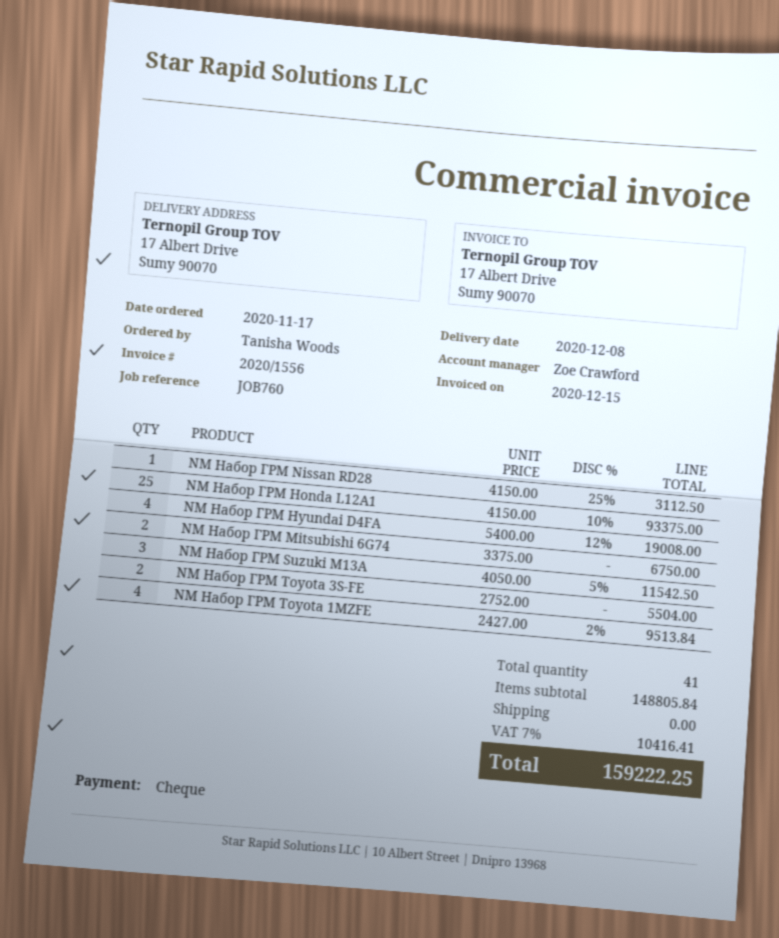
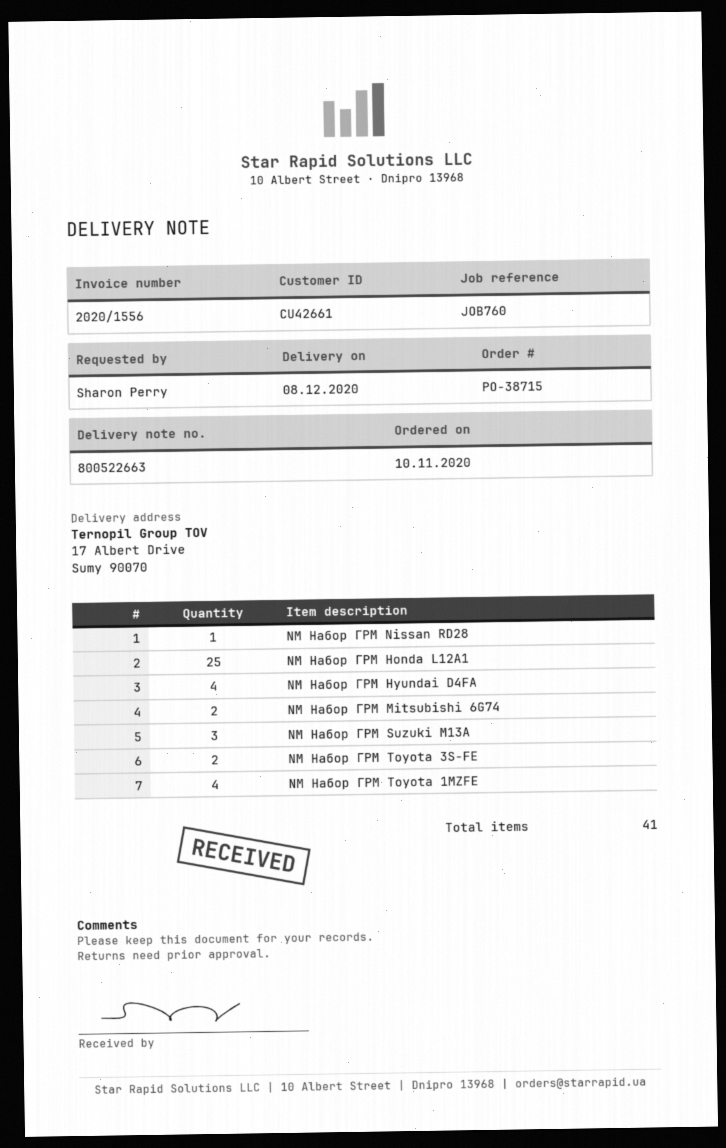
order date: 2020-11-17 -> 2020-11-10
ordered by: Tanisha Woods -> Sharon Perry

